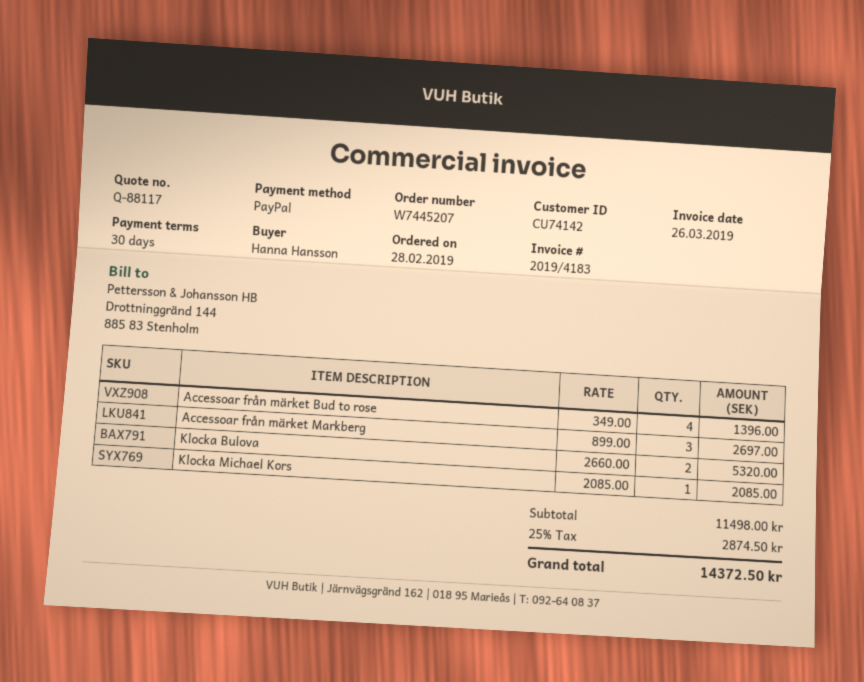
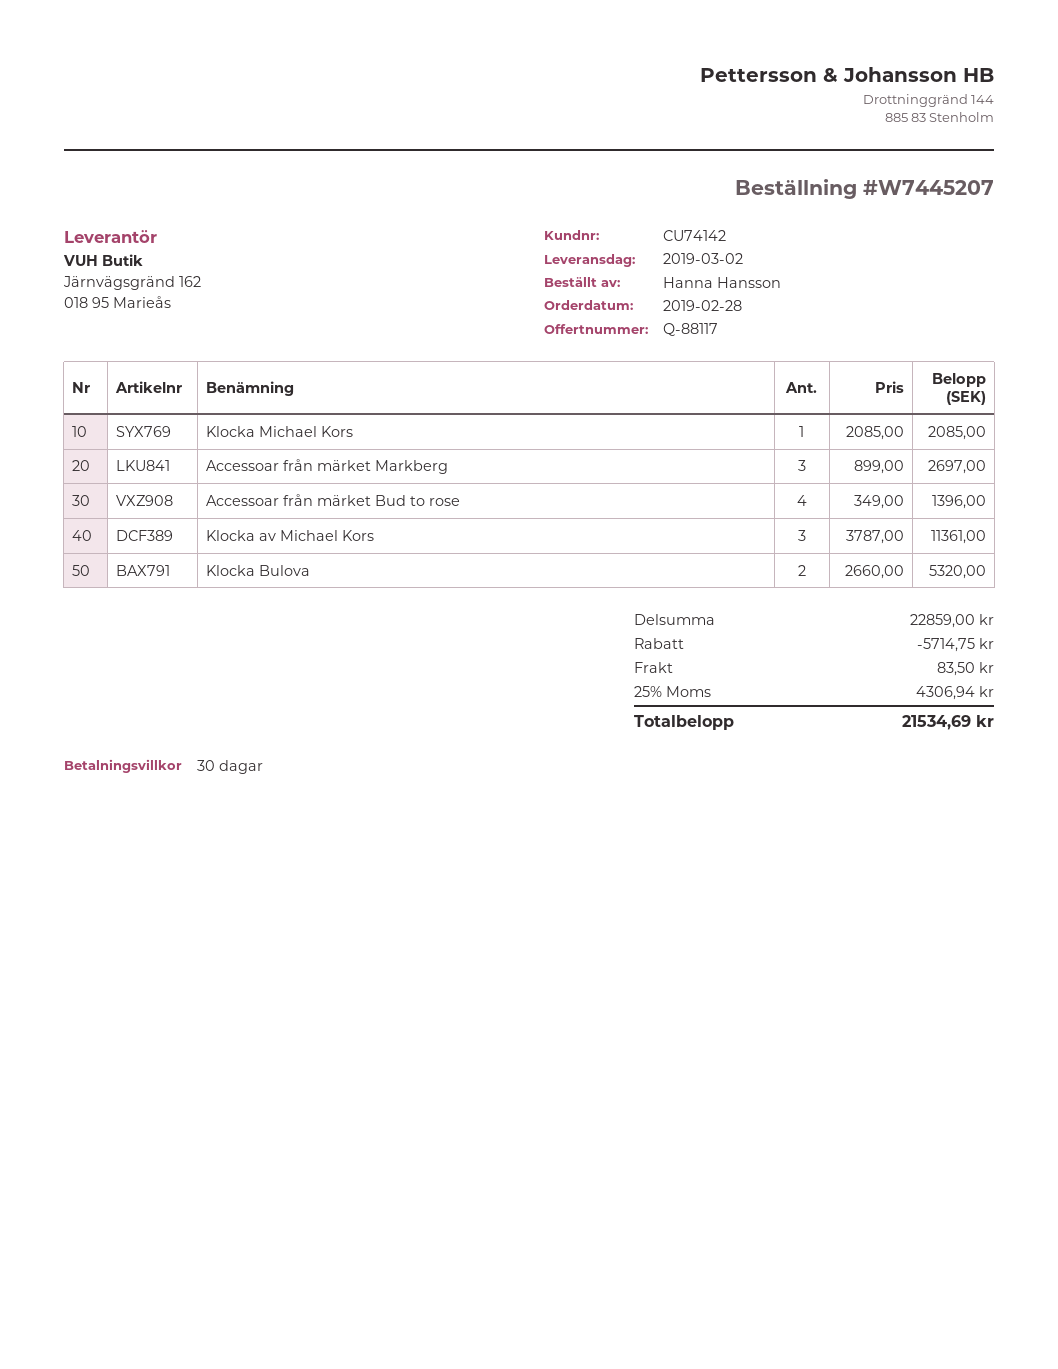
Klocka av Michael Kors: none -> 3 x 3787.00 = 11361.00
subtotal: 11498.00 -> 22859.00
discount: none -> 5714.75
shipping: none -> 83.50
tax: 25% = 2874.50 -> 25% = 4306.94
total: 14372.50 -> 21534.69

